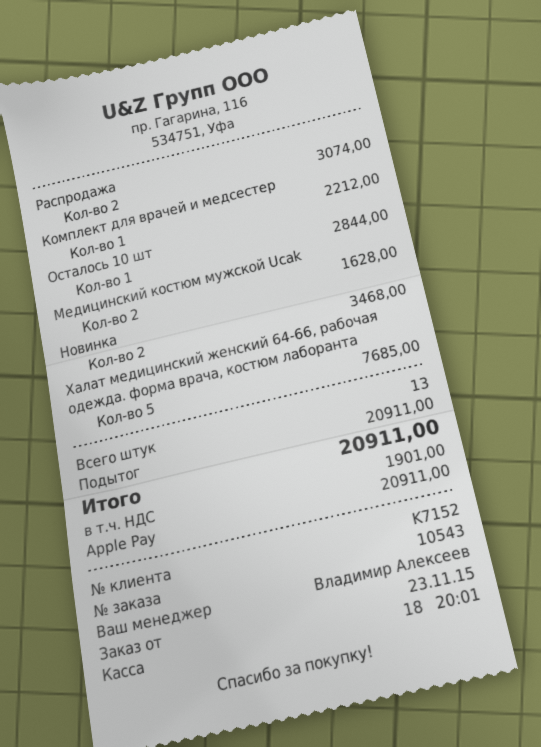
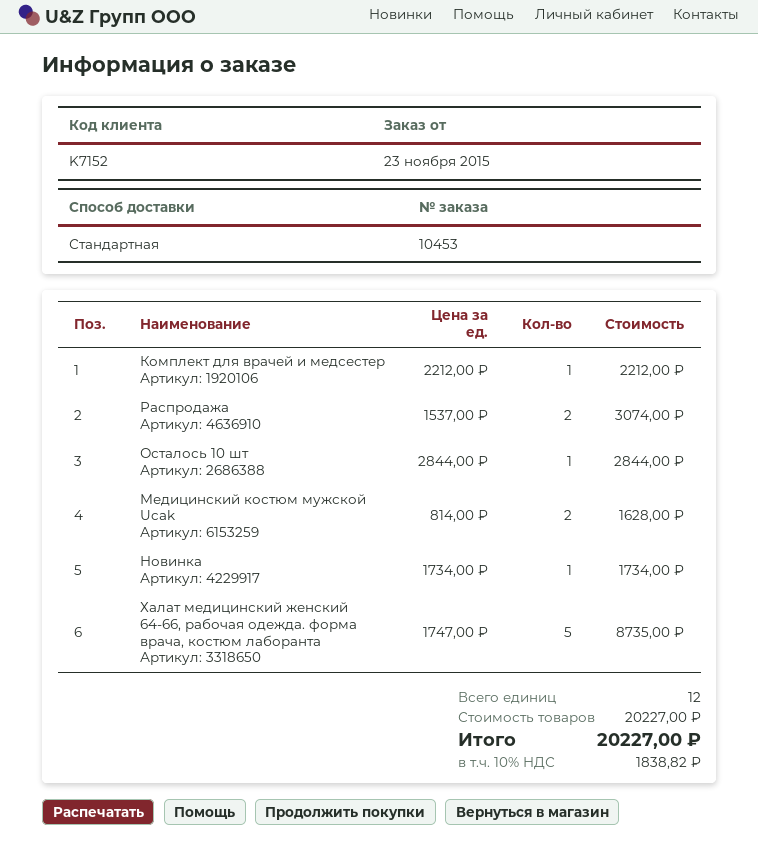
order number: 10543 -> 10453
Новинка: 2 for 3468.00 -> 1 for 1734.00
Халат медицинский женский 64-66, рабочая одежда. форма врача, костюм лаборанта: 5 for 7685.00 -> 5 for 8735.00
total quantity: 13 -> 12
subtotal: 20911.00 -> 20227.00
tax: 1901.00 -> 1838.82
total: 20911.00 -> 20227.00

